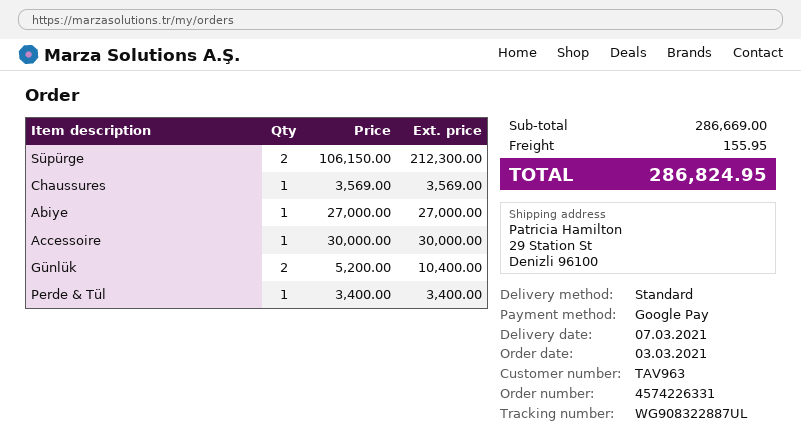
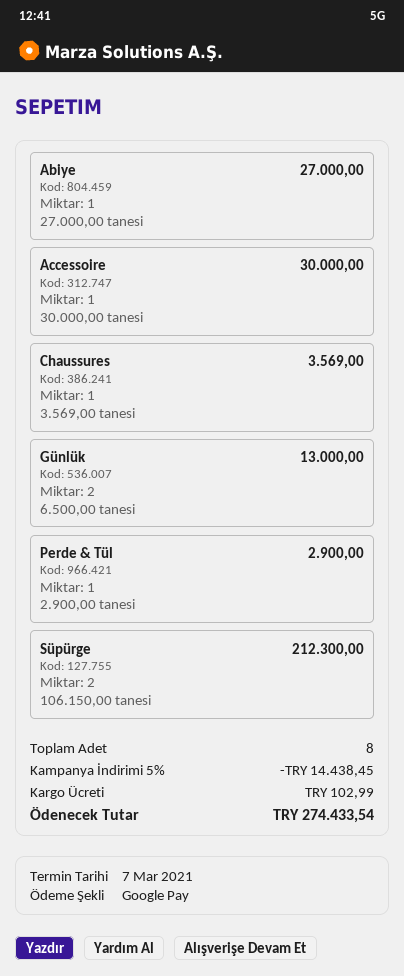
Günlük: 2 x 5200.00 = 10400.00 -> 2 x 6500.00 = 13000.00
Perde & Tül: 1 x 3400.00 = 3400.00 -> 1 x 2900.00 = 2900.00
discount: none -> 5% = 14438.45
shipping: 155.95 -> 102.99
total: 286824.95 -> 274433.54

